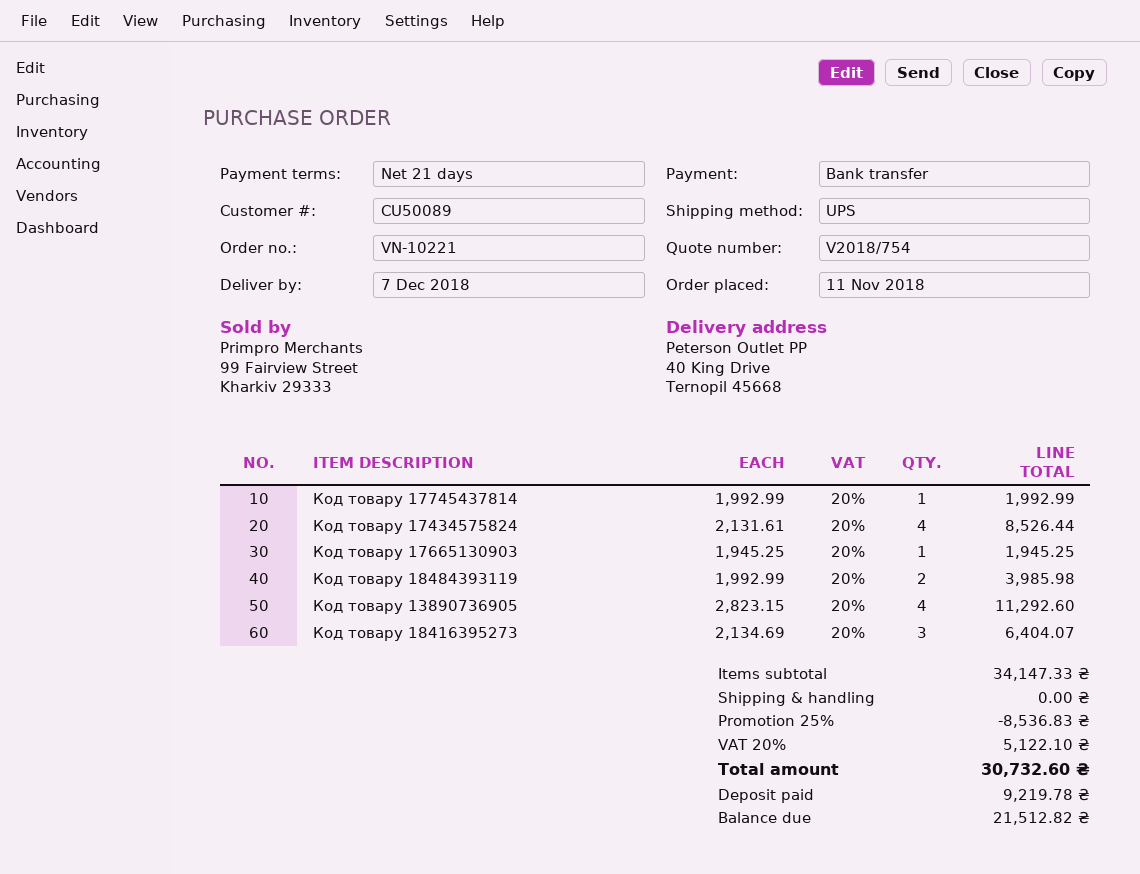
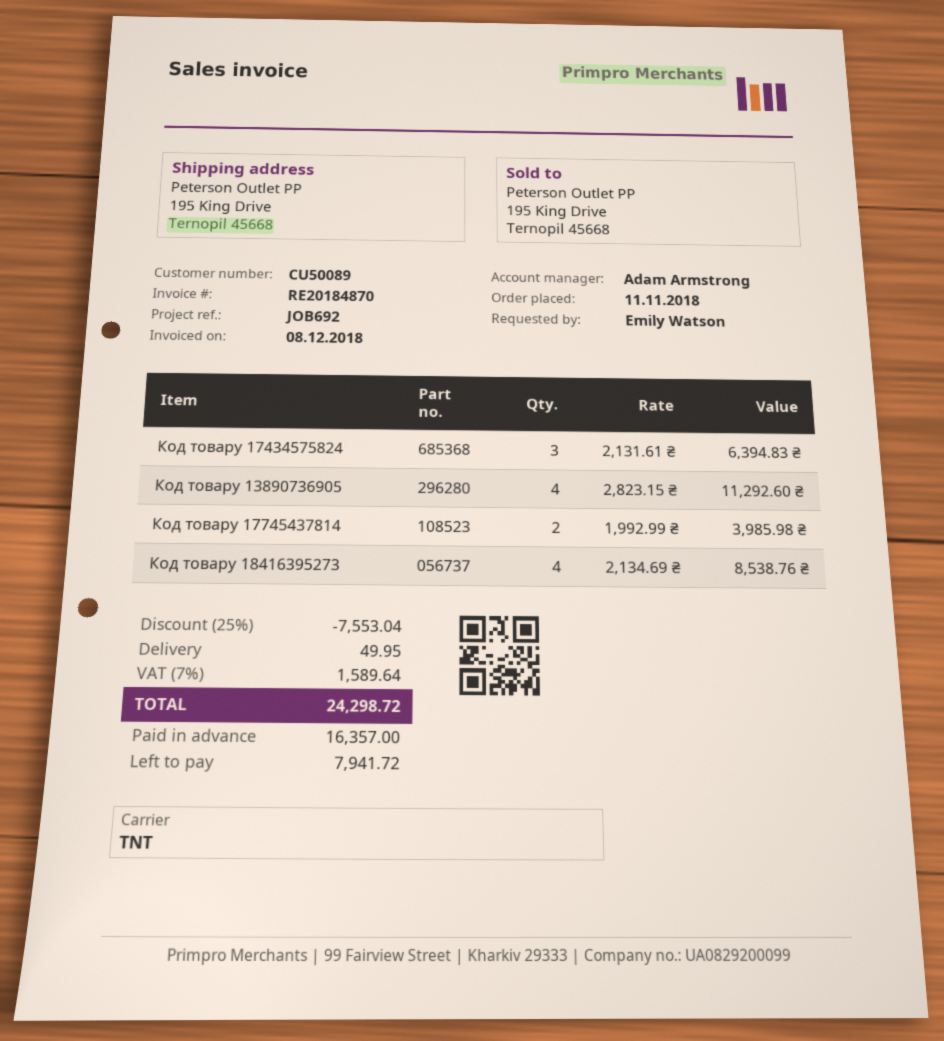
shipping method: UPS -> TNT
ship to: 40 King Drive, Ternopil 45668 -> 195 King Drive, Ternopil 45668
Код товару 17745437814: 1 x 1992.99 = 1992.99 -> 2 x 1992.99 = 3985.98
Код товару 17434575824: 4 x 2131.61 = 8526.44 -> 3 x 2131.61 = 6394.83
Код товару 17665130903: 1 x 1945.25 = 1945.25 -> none
Код товару 18484393119: 2 x 1992.99 = 3985.98 -> none
Код товару 18416395273: 3 x 2134.69 = 6404.07 -> 4 x 2134.69 = 8538.76
discount: 25% = 8536.83 -> 25% = 7553.04
shipping: 0.00 -> 49.95
tax: 20% = 5122.10 -> 7% = 1589.64
total: 30732.60 -> 24298.72
deposit: 9219.78 -> 16357.00
balance: 21512.82 -> 7941.72

